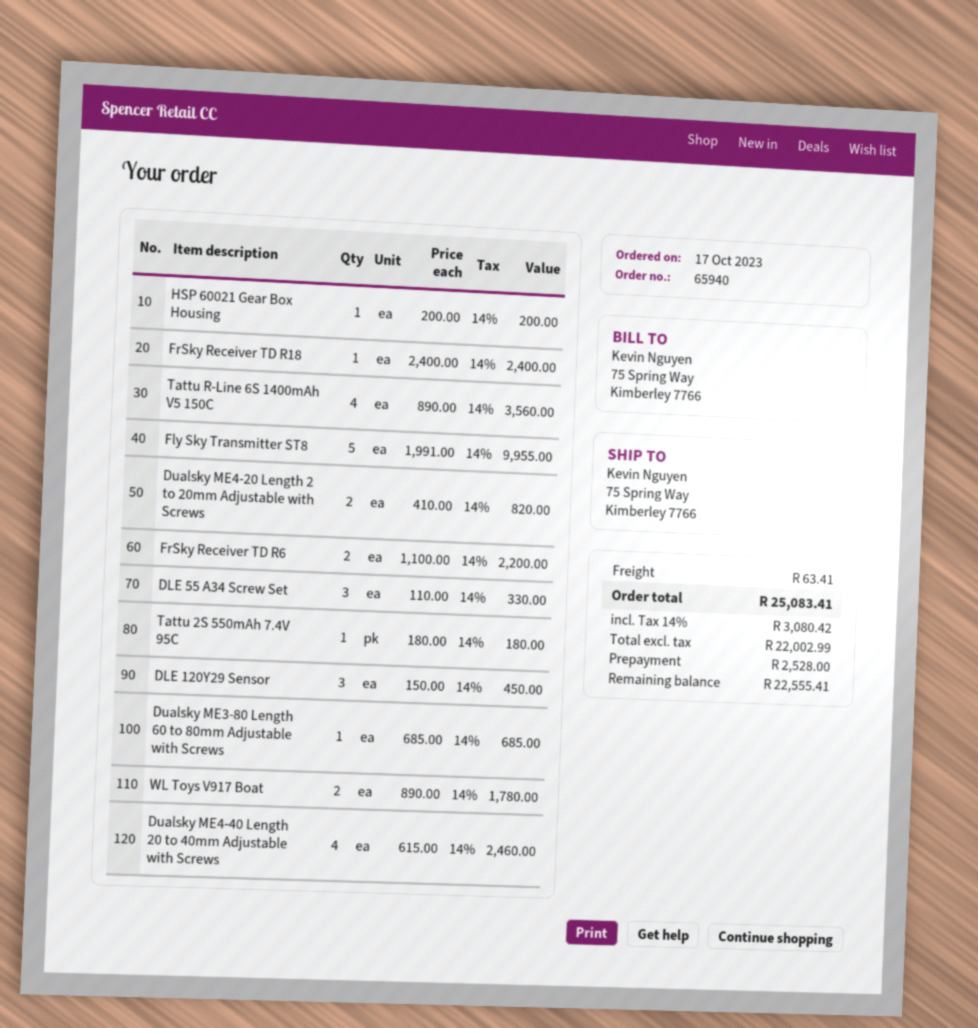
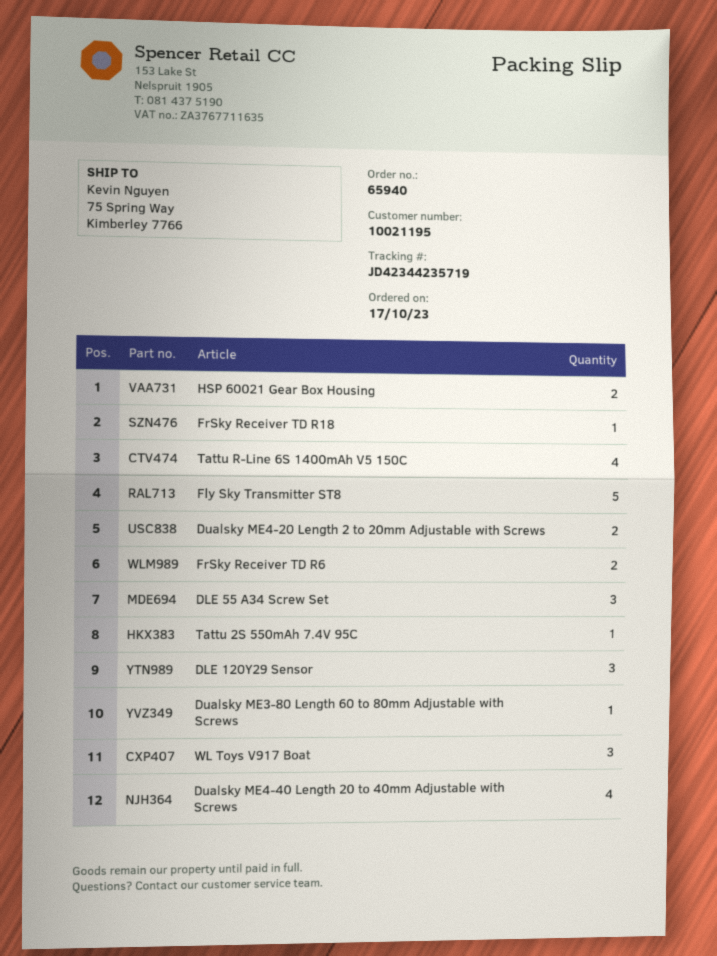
HSP 60021 Gear Box Housing: 1 -> 2
WL Toys V917 Boat: 2 -> 3

